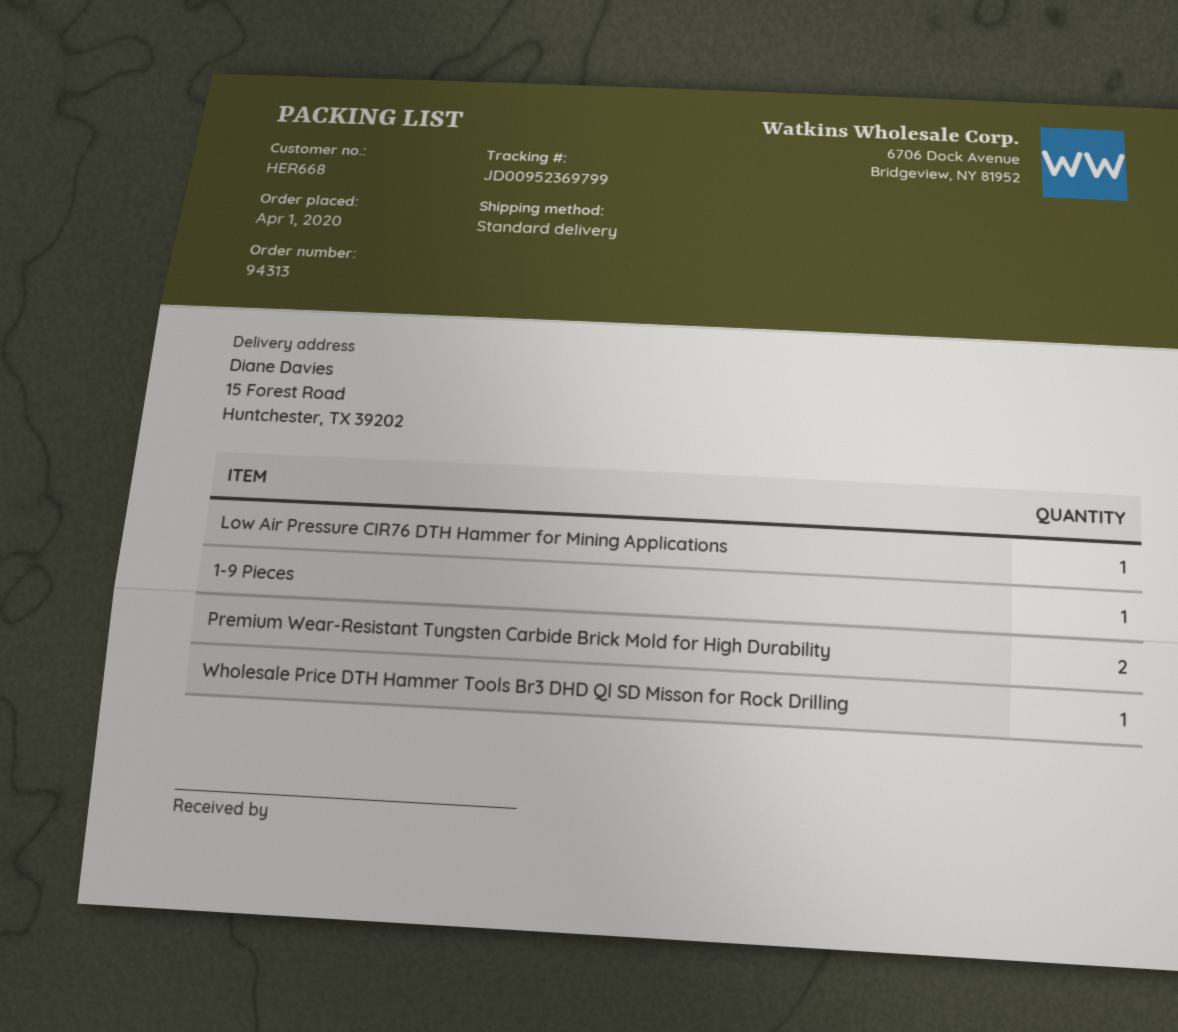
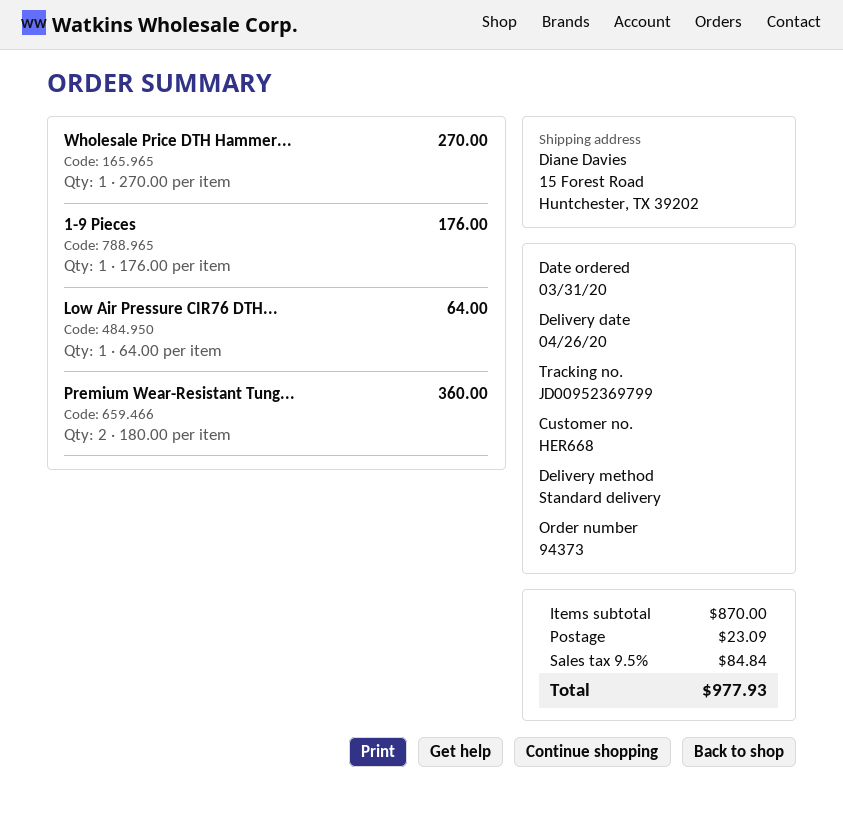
order number: 94313 -> 94373
order date: 2020-04-01 -> 2020-03-31

